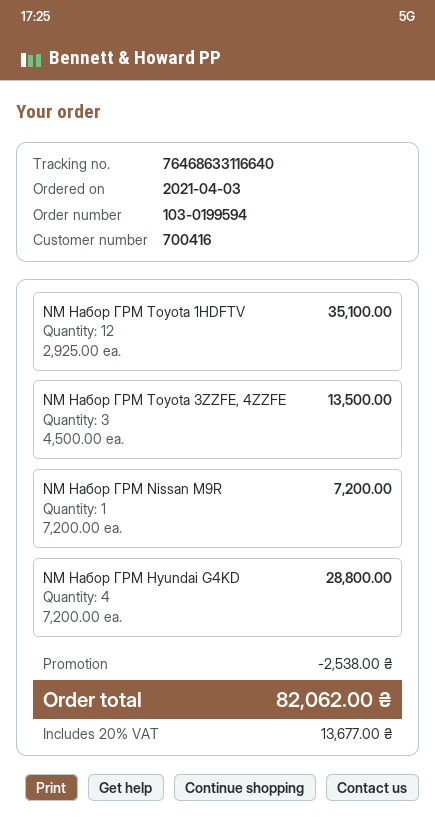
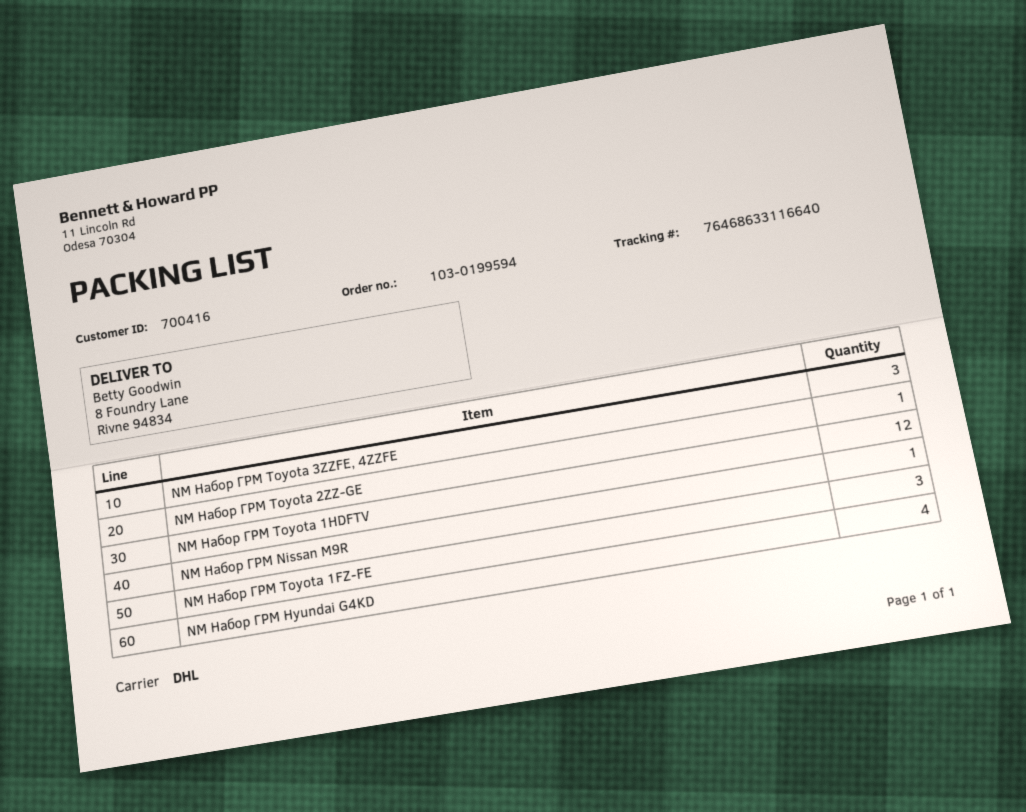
NM Набор ГРМ Toyota 2ZZ-GE: none -> 1
NM Набор ГРМ Toyota 1FZ-FE: none -> 3

